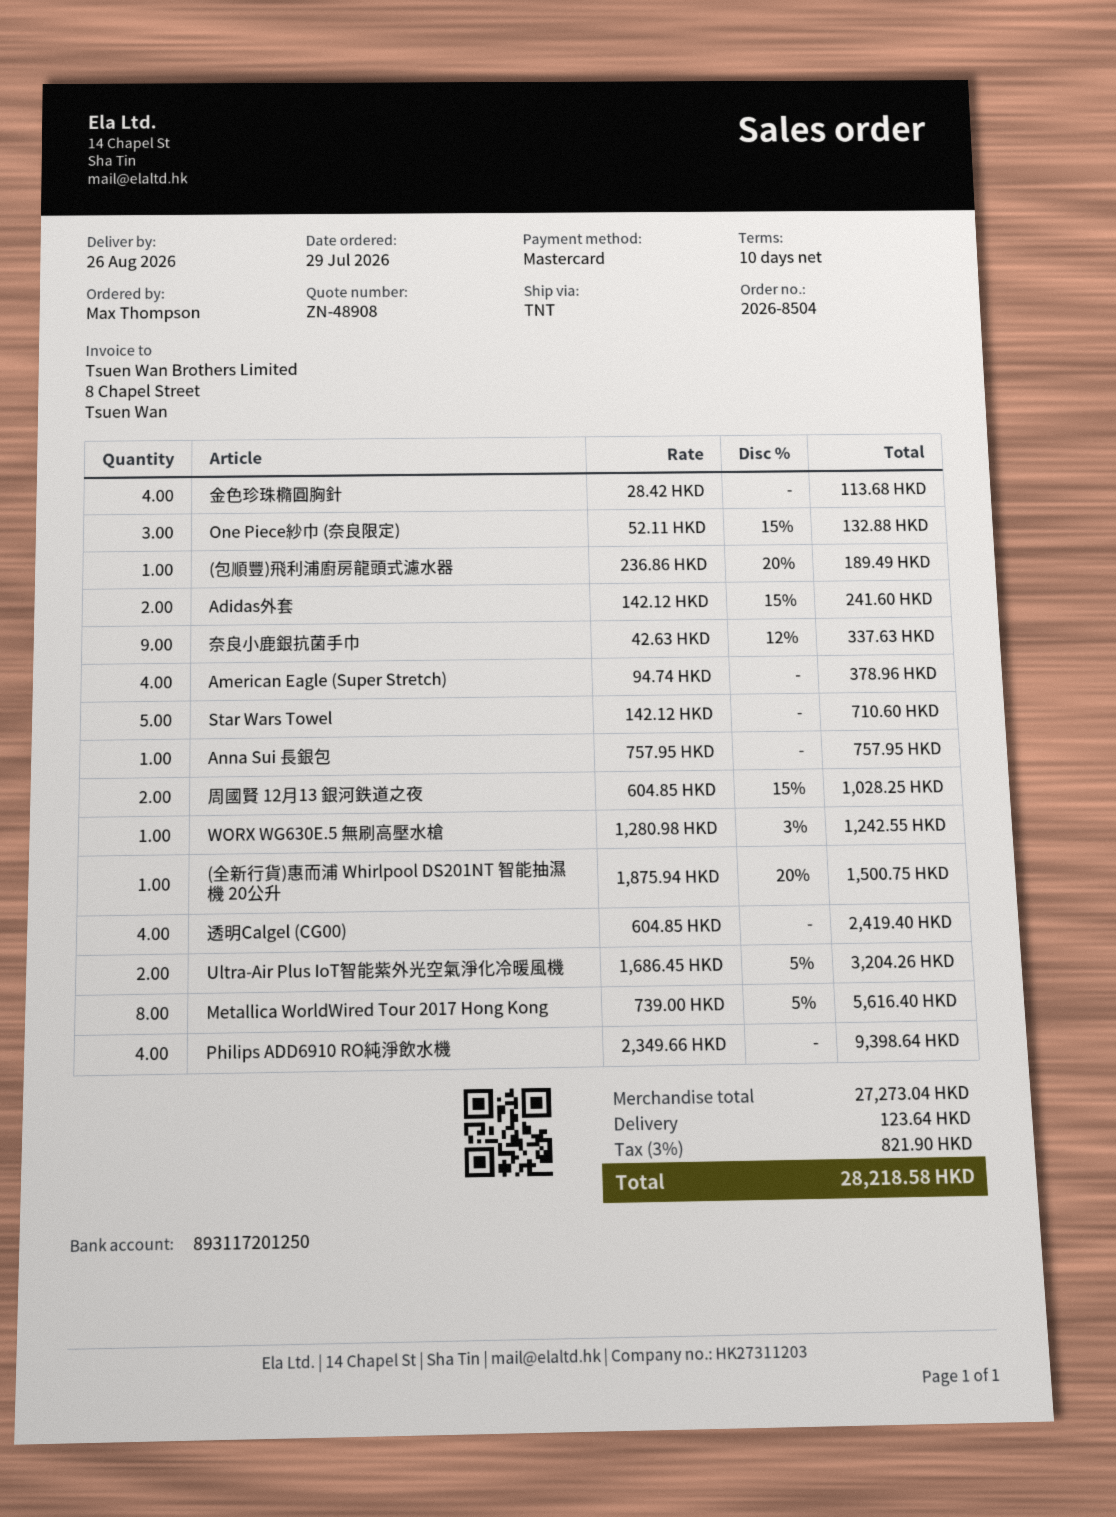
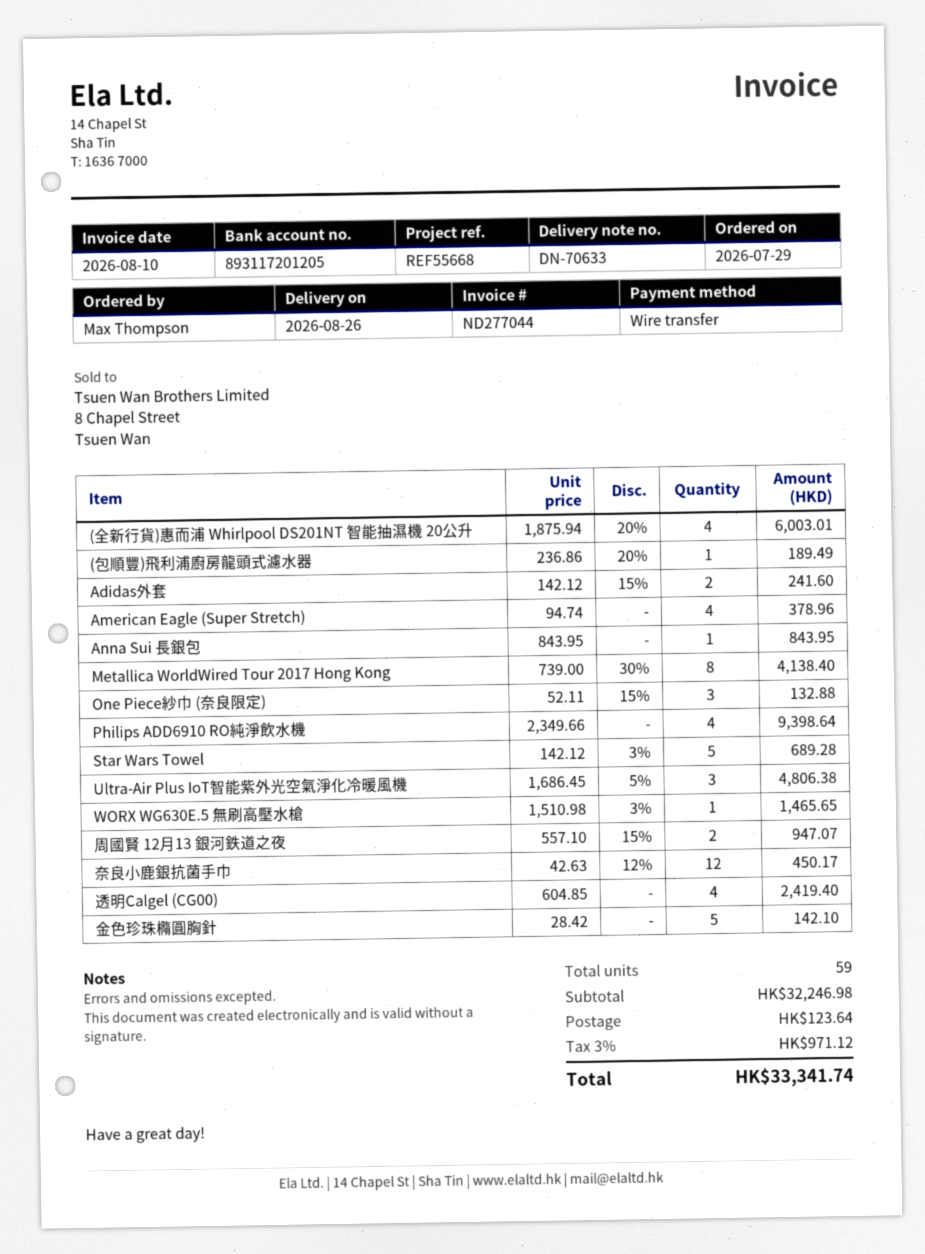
payment method: Mastercard -> bank transfer
bank account: 893117201250 -> 893117201205
金色珍珠橢圓胸針: 4 x 28.42 = 113.68 -> 5 x 28.42 = 142.10
奈良小鹿銀抗菌手巾: 9 x 42.63 - 12% = 337.63 -> 12 x 42.63 - 12% = 450.17
Star Wars Towel: 5 x 142.12 = 710.60 -> 5 x 142.12 - 3% = 689.28
Anna Sui 長銀包: 1 x 757.95 = 757.95 -> 1 x 843.95 = 843.95
周國賢 12月13 銀河鉄道之夜: 2 x 604.85 - 15% = 1028.25 -> 2 x 557.10 - 15% = 947.07
WORX WG630E.5 無刷高壓水槍: 1 x 1280.98 - 3% = 1242.55 -> 1 x 1510.98 - 3% = 1465.65
(全新行貨)惠而浦 Whirlpool DS201NT 智能抽濕機 20公升: 1 x 1875.94 - 20% = 1500.75 -> 4 x 1875.94 - 20% = 6003.01
Ultra-Air Plus IoT智能紫外光空氣淨化冷暖風機: 2 x 1686.45 - 5% = 3204.26 -> 3 x 1686.45 - 5% = 4806.38
Metallica WorldWired Tour 2017 Hong Kong: 8 x 739.00 - 5% = 5616.40 -> 8 x 739.00 - 30% = 4138.40
subtotal: 27273.04 -> 32246.98
tax: 3% = 821.90 -> 3% = 971.12
total: 28218.58 -> 33341.74

